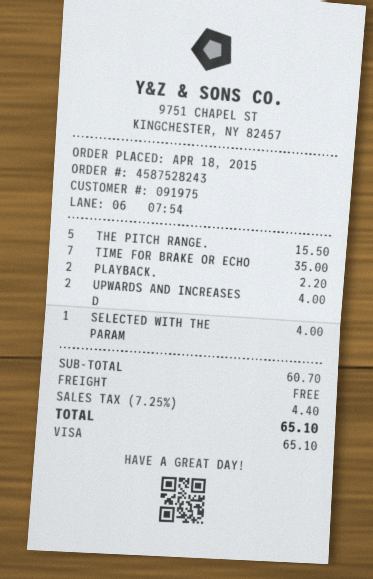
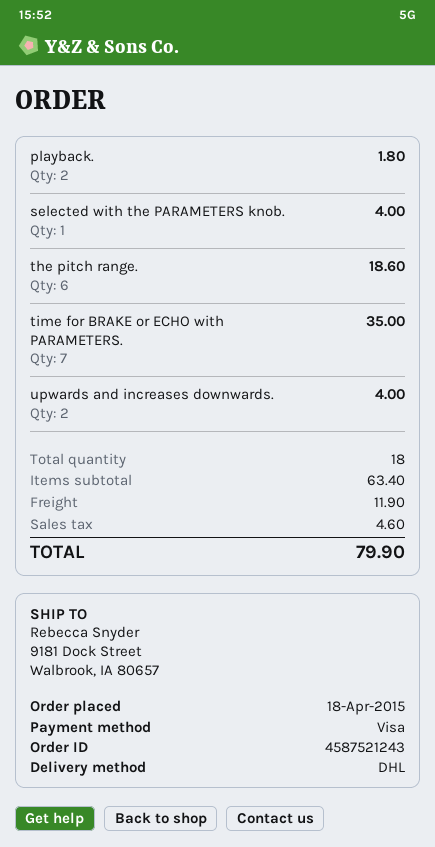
order number: 4587528243 -> 4587521243
THE PITCH RANGE.: 5 for 15.50 -> 6 for 18.60
PLAYBACK.: 2 for 2.20 -> 2 for 1.80
subtotal: 60.70 -> 63.40
shipping: 0.00 -> 11.90
tax: 4.40 -> 4.60
total: 65.10 -> 79.90

